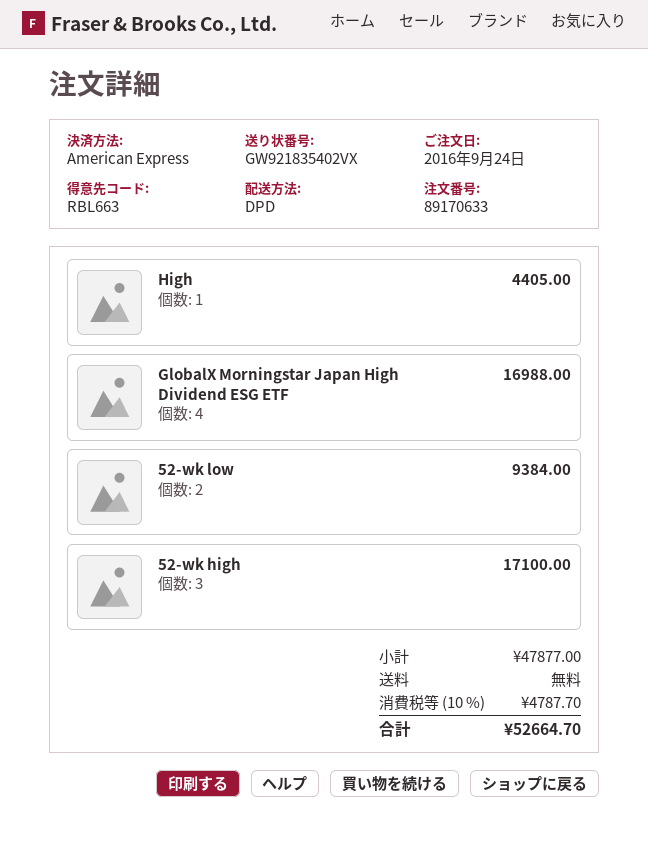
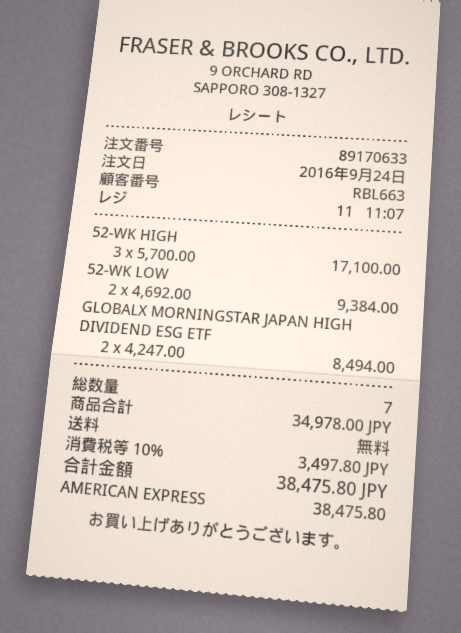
High: 1 for 4405.00 -> none
GlobalX Morningstar Japan High Dividend ESG ETF: 4 for 16988.00 -> 2 for 8494.00
subtotal: 47877.00 -> 34978.00
tax: 10% = 4787.70 -> 10% = 3497.80
total: 52664.70 -> 38475.80

